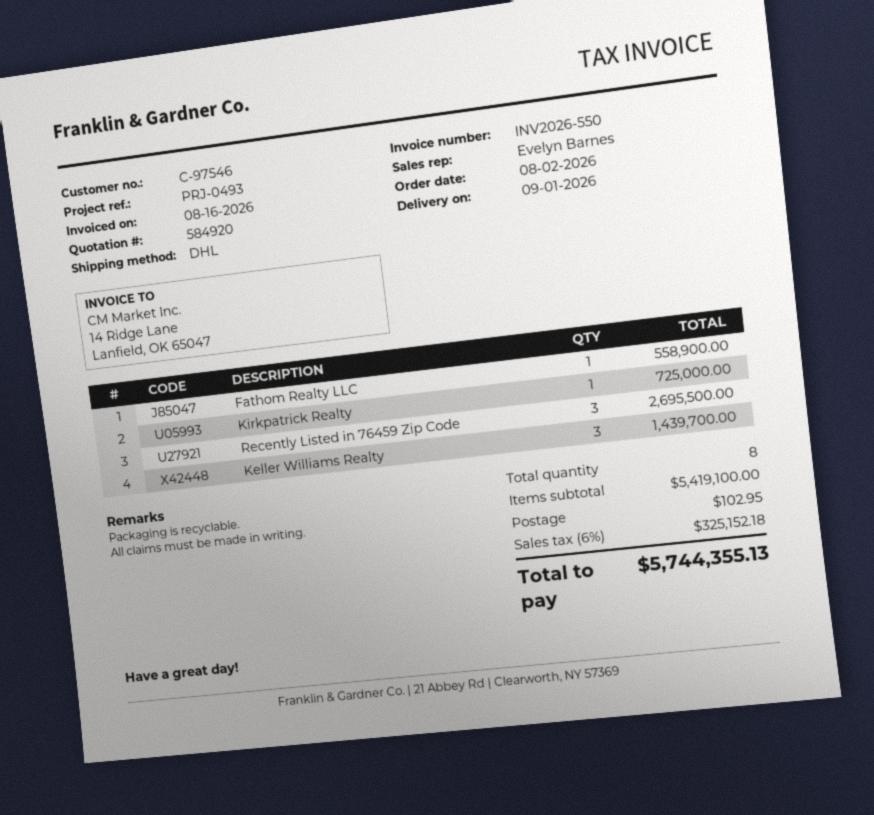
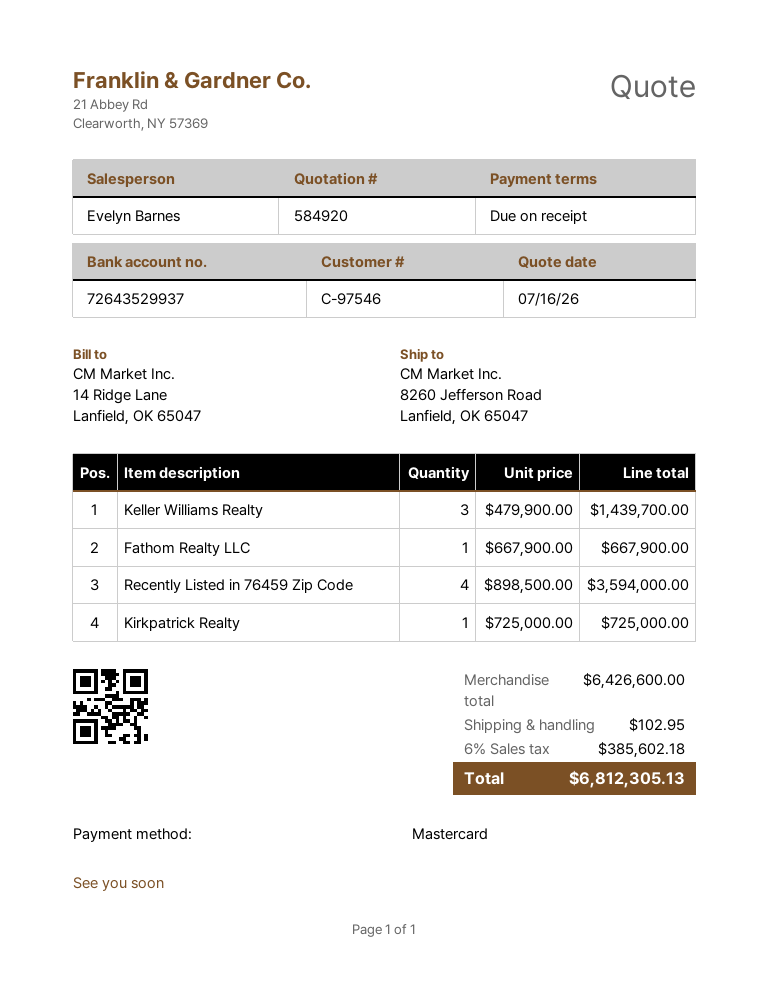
Fathom Realty LLC: 1 for 558900.00 -> 1 for 667900.00
Recently Listed in 76459 Zip Code: 3 for 2695500.00 -> 4 for 3594000.00
subtotal: 5419100.00 -> 6426600.00
tax: 6% = 325152.18 -> 6% = 385602.18
total: 5744355.13 -> 6812305.13

